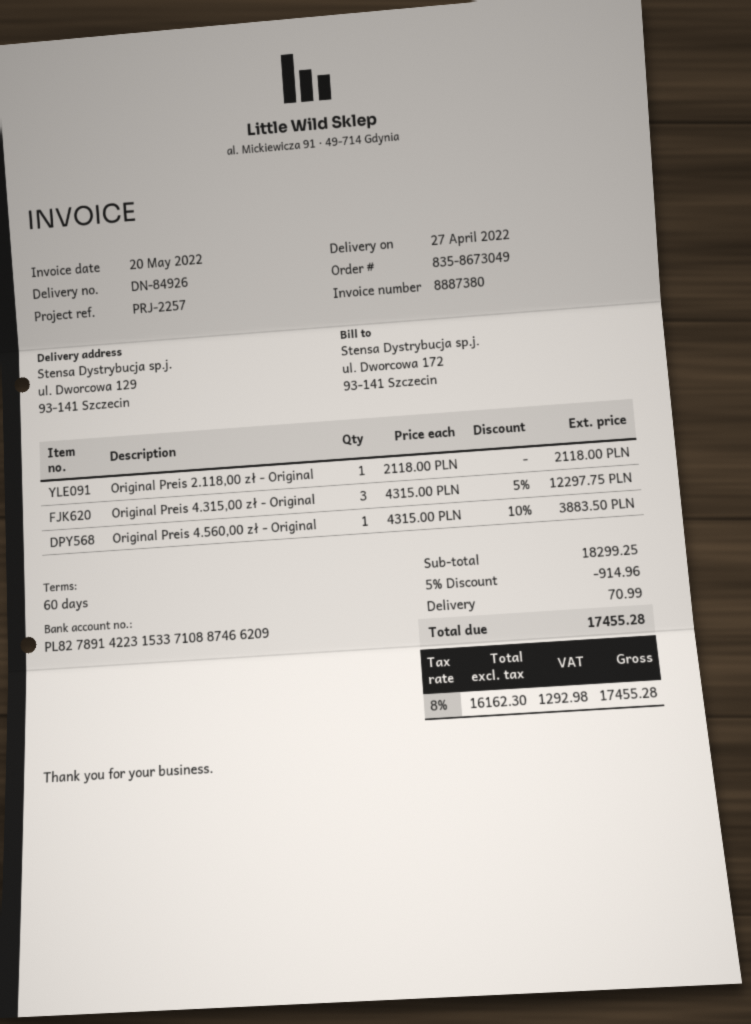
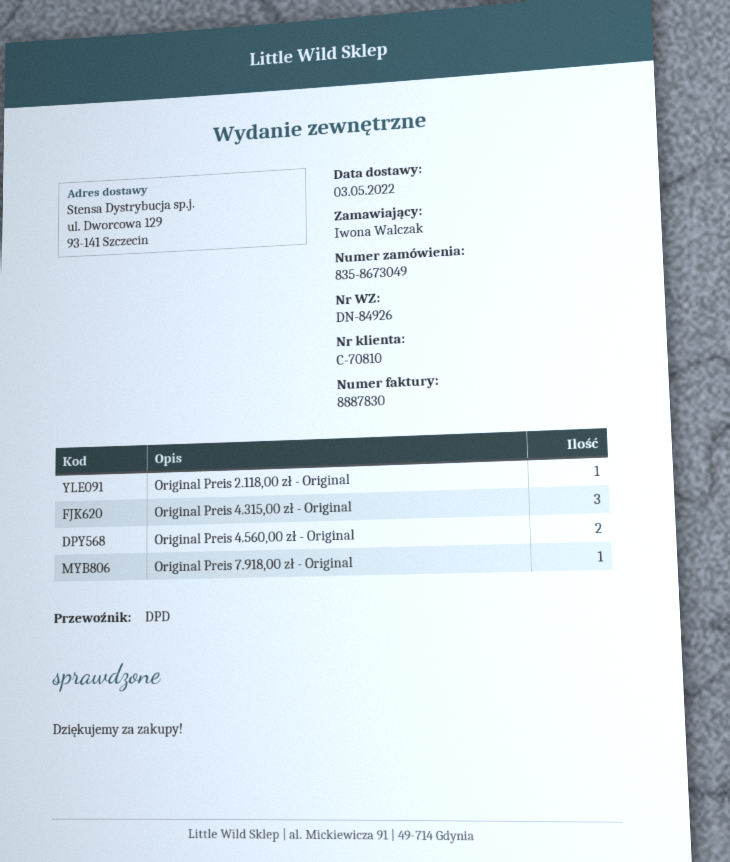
delivery date: 2022-04-27 -> 2022-05-03
invoice number: 8887380 -> 8887830
Original Preis 4.560,00 zł - Original: 1 -> 2
Original Preis 7.918,00 zł - Original: none -> 1

